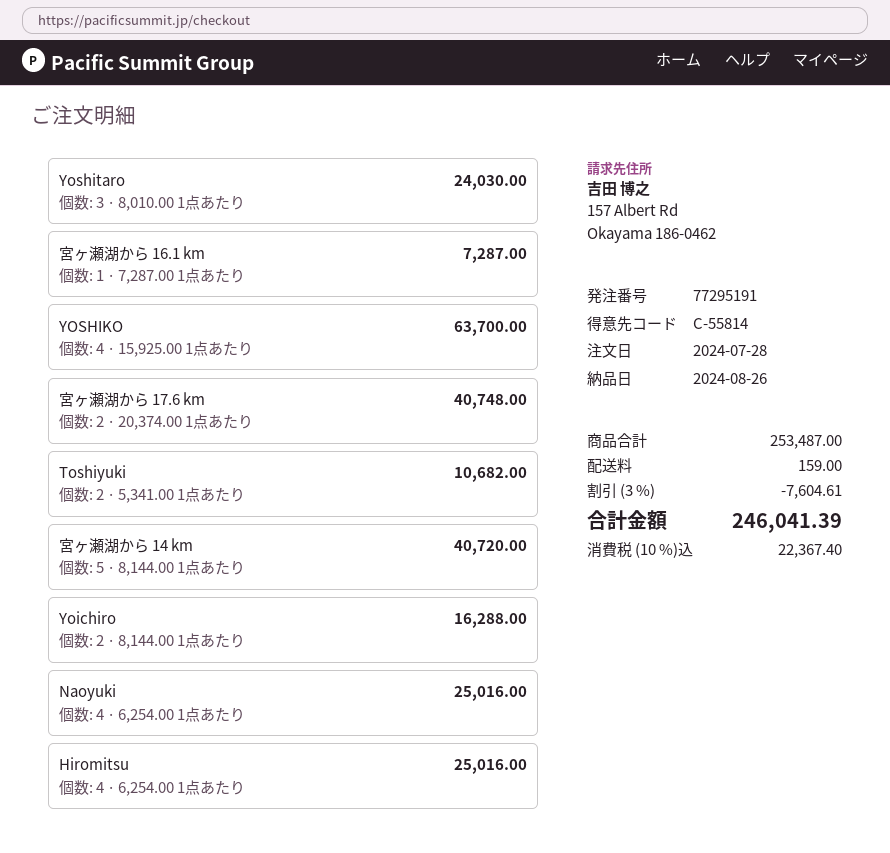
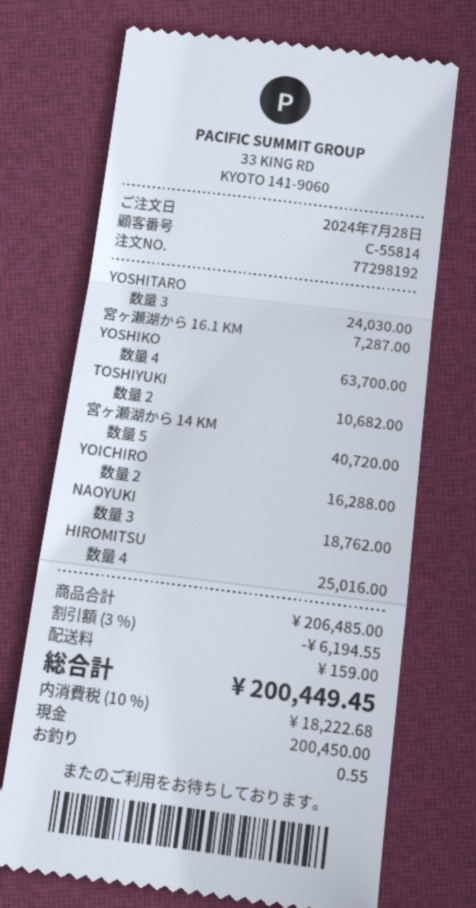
order number: 77295191 -> 77298192
宮ヶ瀬湖から 17.6 km: 2 for 40748.00 -> none
Naoyuki: 4 for 25016.00 -> 3 for 18762.00
subtotal: 253487.00 -> 206485.00
discount: 3% = 7604.61 -> 3% = 6194.55
tax: 10% = 22367.40 -> 10% = 18222.68
total: 246041.39 -> 200449.45

